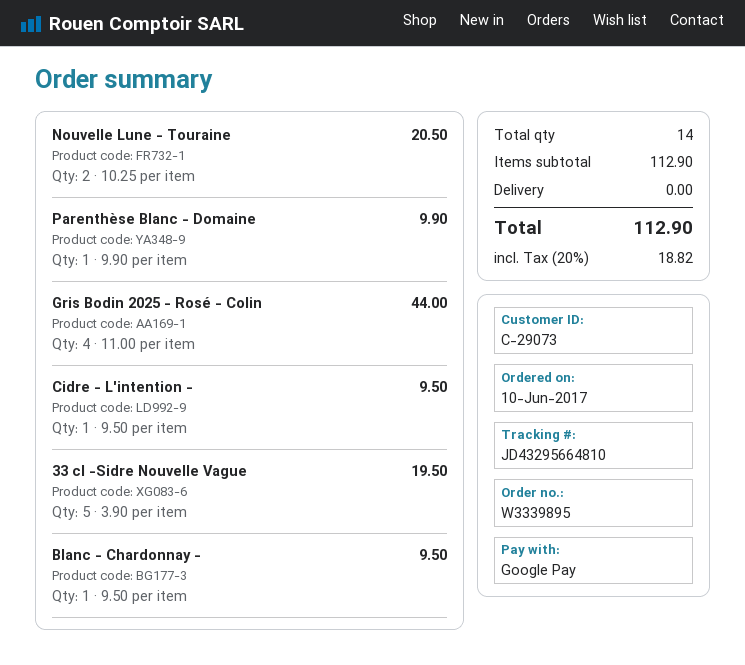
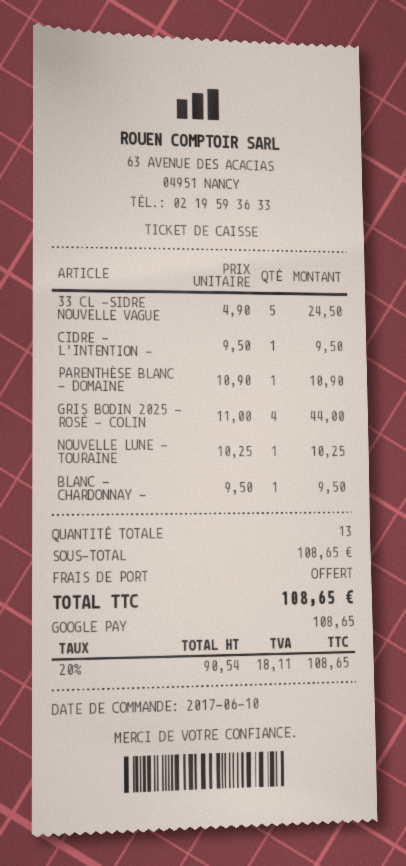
Nouvelle Lune - Touraine: 2 x 10.25 = 20.50 -> 1 x 10.25 = 10.25
Parenthèse Blanc - Domaine: 1 x 9.90 = 9.90 -> 1 x 10.90 = 10.90
33 cl -Sidre Nouvelle Vague: 5 x 3.90 = 19.50 -> 5 x 4.90 = 24.50
total quantity: 14 -> 13
subtotal: 112.90 -> 108.65
tax: 20% = 18.82 -> 20% = 18.11
total: 112.90 -> 108.65

